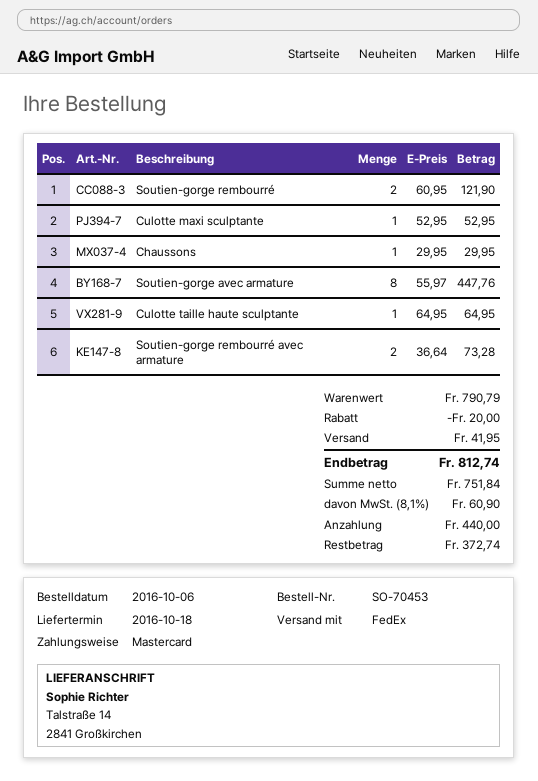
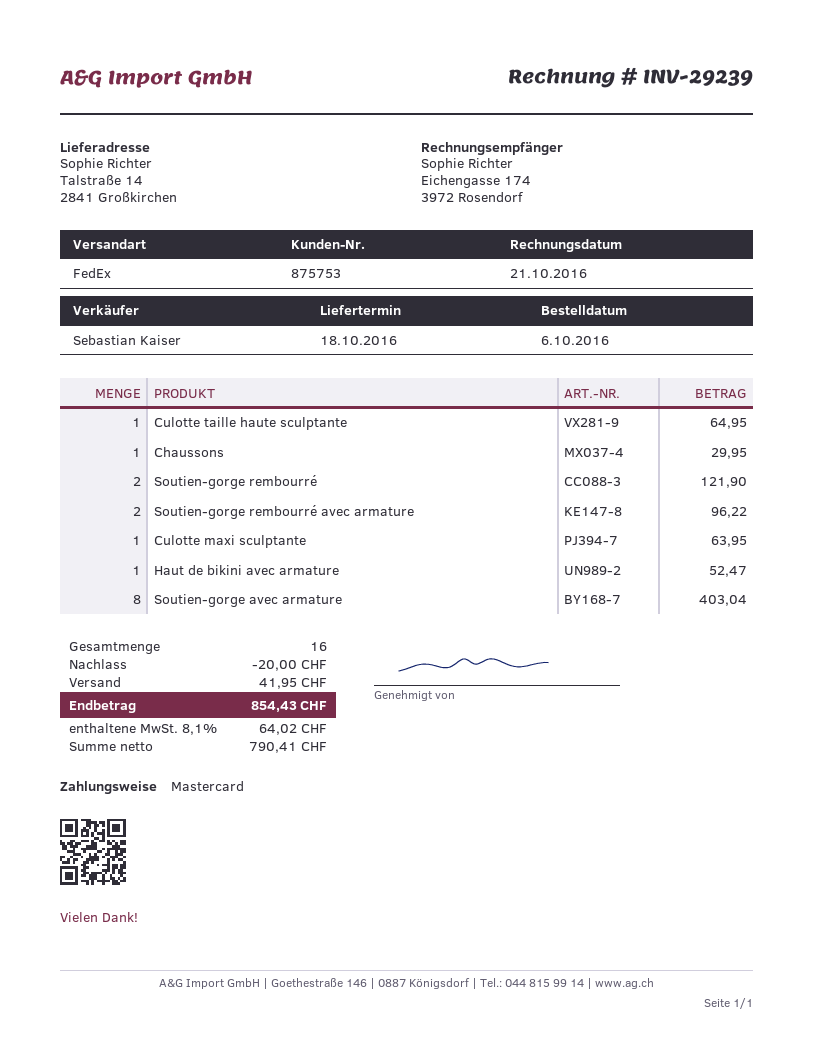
Culotte maxi sculptante: 1 for 52.95 -> 1 for 63.95
Soutien-gorge avec armature: 8 for 447.76 -> 8 for 403.04
Soutien-gorge rembourré avec armature: 2 for 73.28 -> 2 for 96.22
Haut de bikini avec armature: none -> 1 for 52.47
net: 751.84 -> 790.41
tax: 8.1% = 60.90 -> 8.1% = 64.02
total: 812.74 -> 854.43

